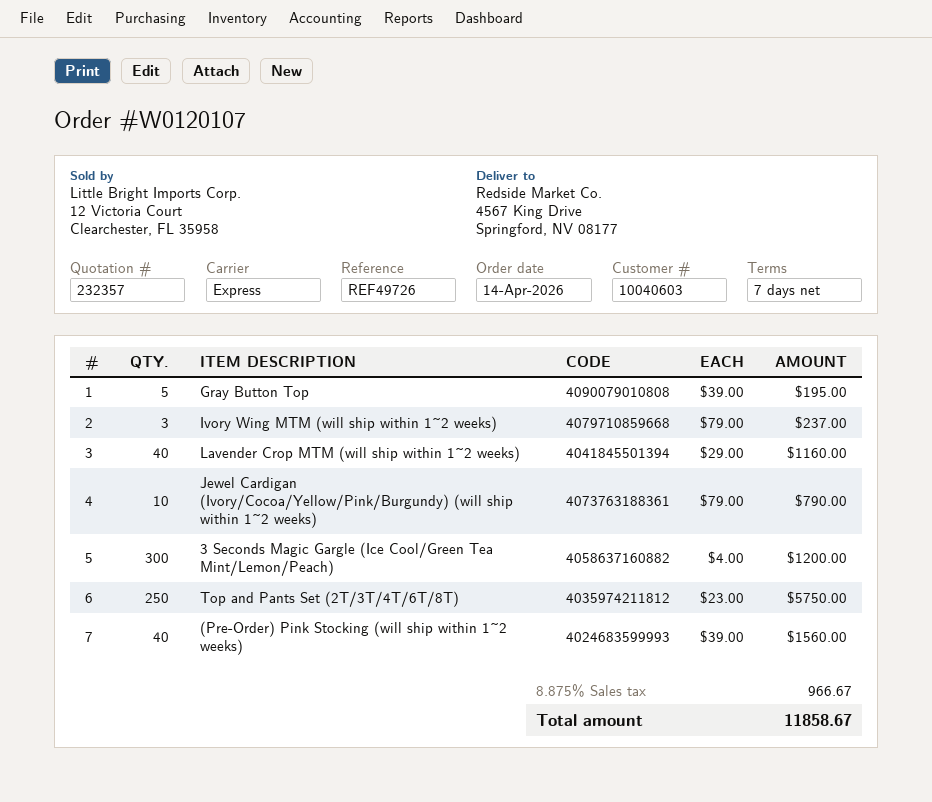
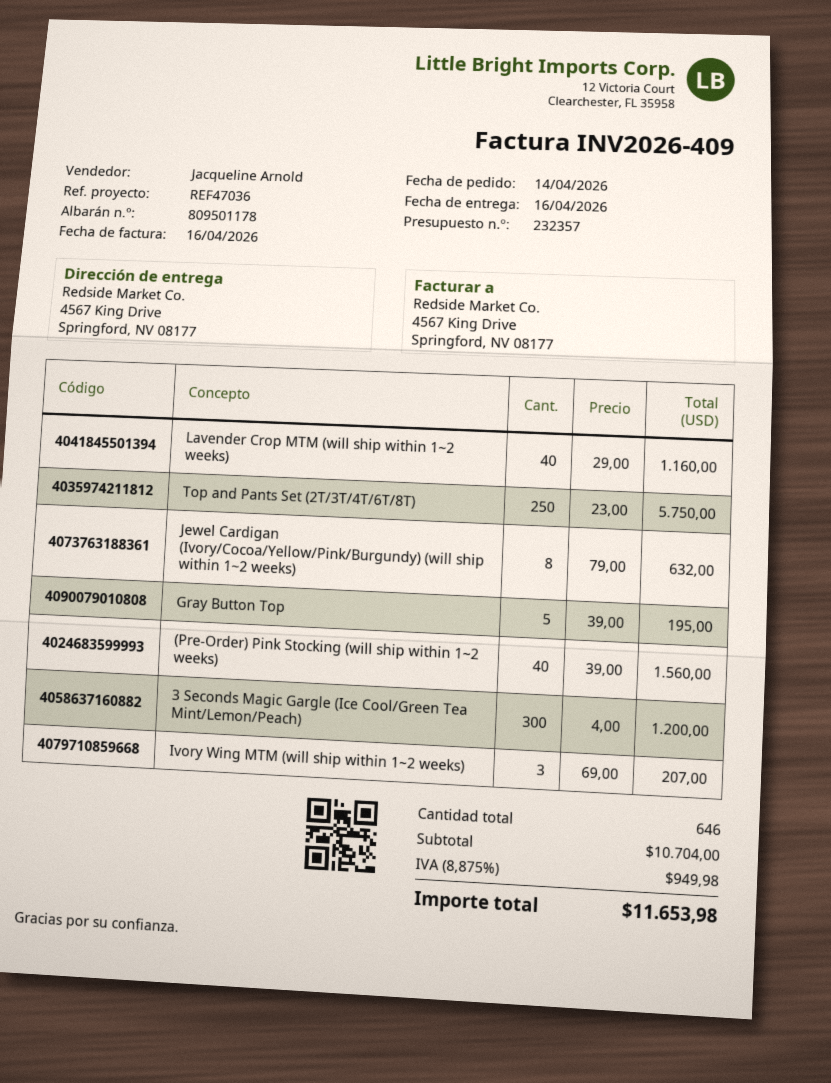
reference: REF49726 -> REF47036
Ivory Wing MTM (will ship within 1~2 weeks): 3 x 79.00 = 237.00 -> 3 x 69.00 = 207.00
Jewel Cardigan (Ivory/Cocoa/Yellow/Pink/Burgundy) (will ship within 1~2 weeks): 10 x 79.00 = 790.00 -> 8 x 79.00 = 632.00
tax: 8.875% = 966.67 -> 8.875% = 949.98
total: 11858.67 -> 11653.98

